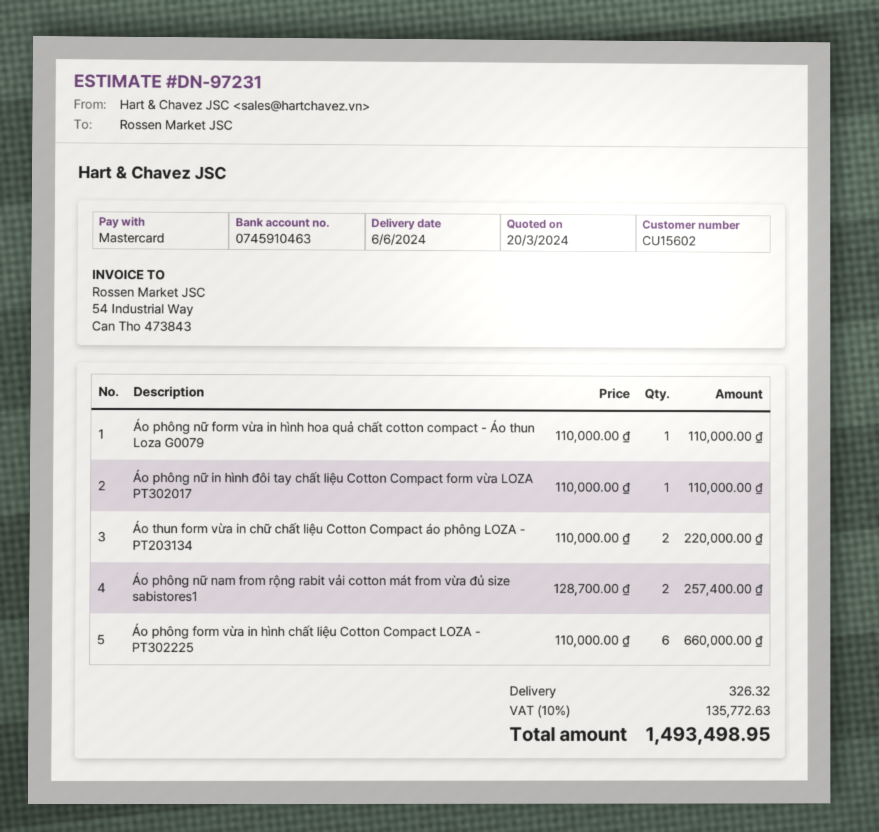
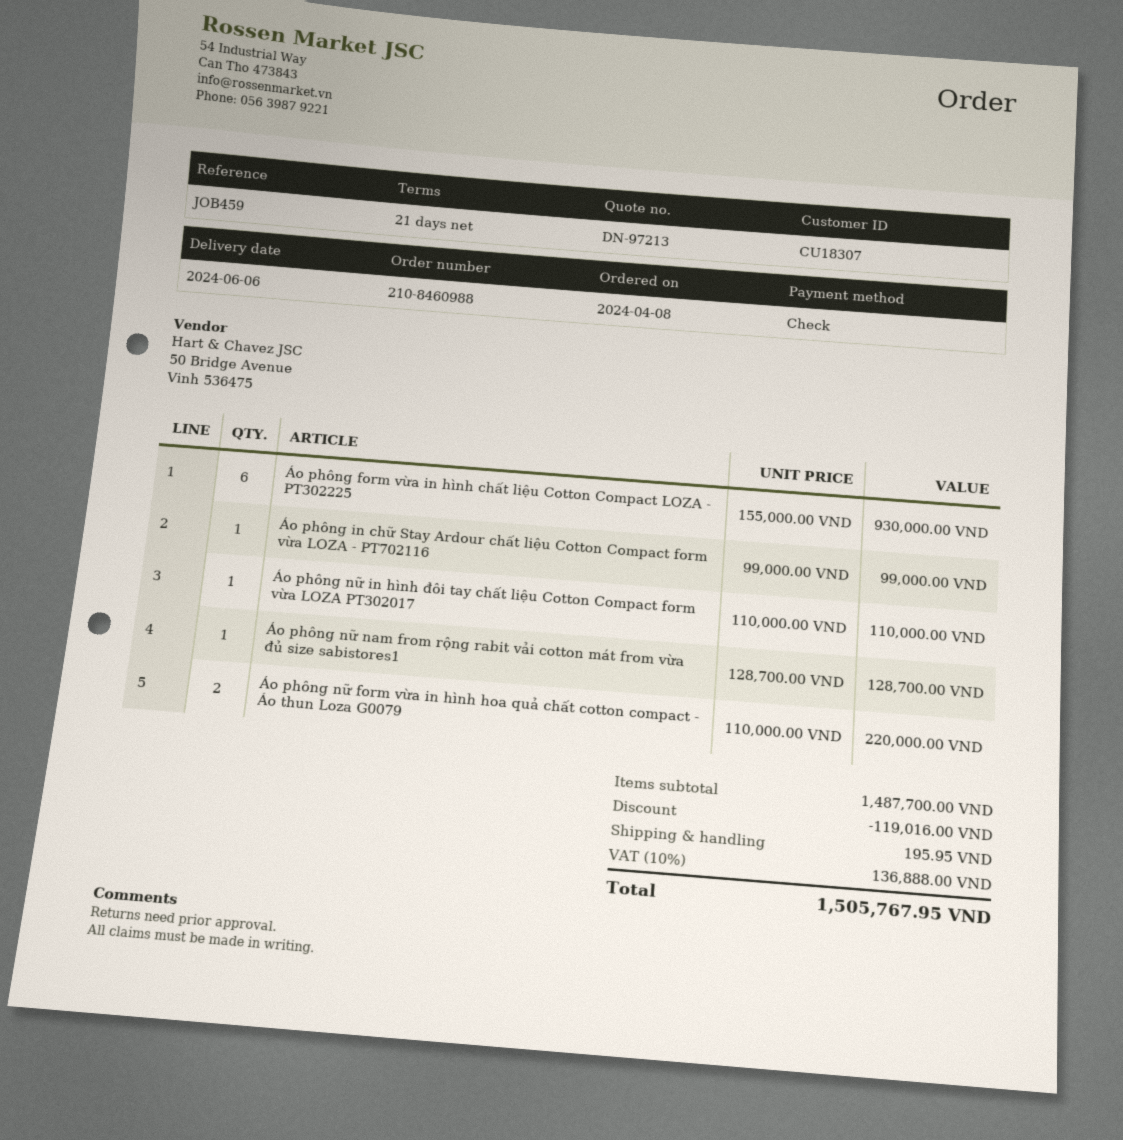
quote number: DN-97231 -> DN-97213
customer number: CU15602 -> CU18307
payment method: Mastercard -> cheque
Áo phông nữ form vừa in hình hoa quả chất cotton compact - Áo thun Loza G0079: 1 x 110000.00 = 110000.00 -> 2 x 110000.00 = 220000.00
Áo thun form vừa in chữ chất liệu Cotton Compact áo phông LOZA - PT203134: 2 x 110000.00 = 220000.00 -> none
Áo phông nữ nam from rộng rabit vải cotton mát from vừa đủ size sabistores1: 2 x 128700.00 = 257400.00 -> 1 x 128700.00 = 128700.00
Áo phông form vừa in hình chất liệu Cotton Compact LOZA - PT302225: 6 x 110000.00 = 660000.00 -> 6 x 155000.00 = 930000.00
Áo phông in chữ Stay Ardour chất liệu Cotton Compact form vừa LOZA - PT702116: none -> 1 x 99000.00 = 99000.00
discount: none -> 119016.00
shipping: 326.32 -> 195.95
tax: 10% = 135772.63 -> 10% = 136888.00
total: 1493498.95 -> 1505767.95

